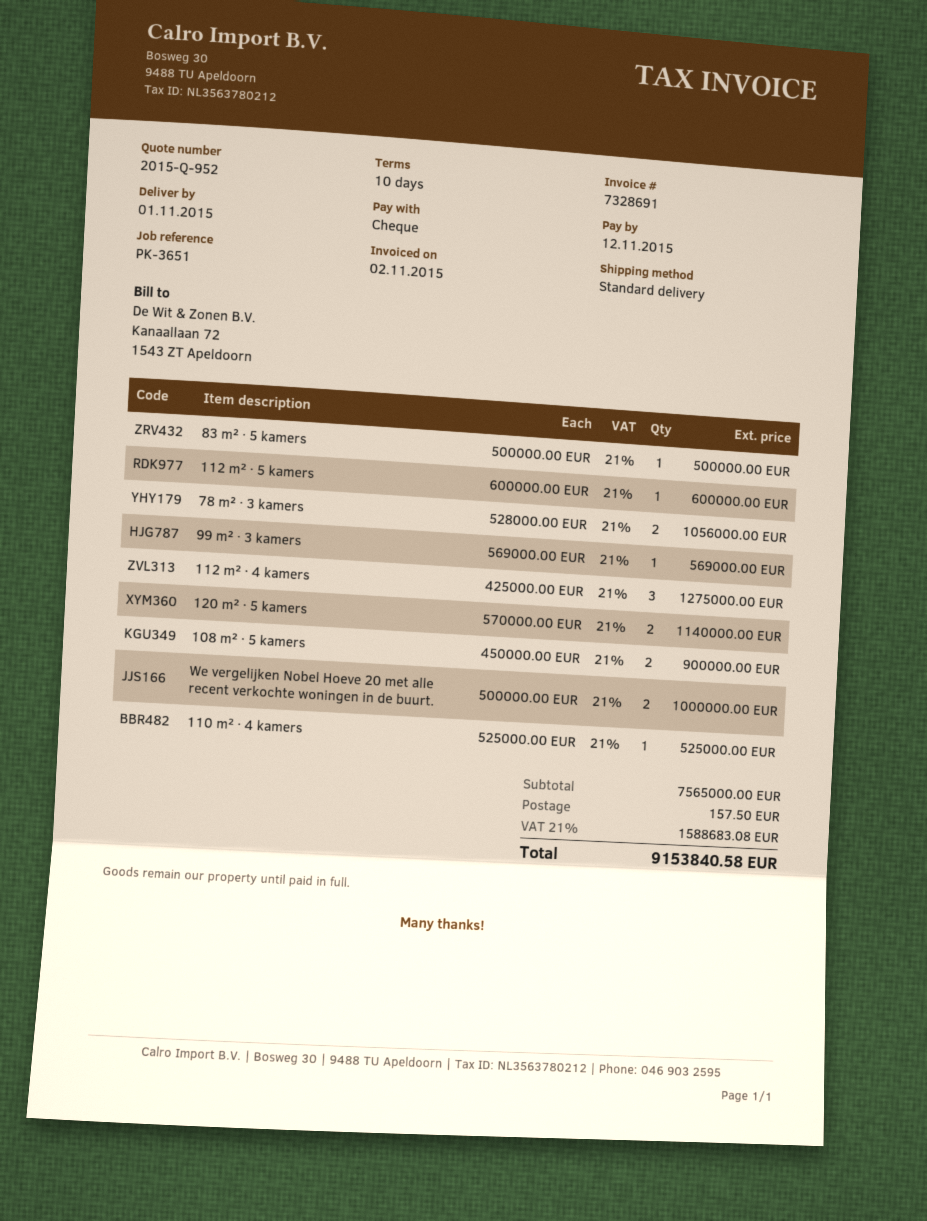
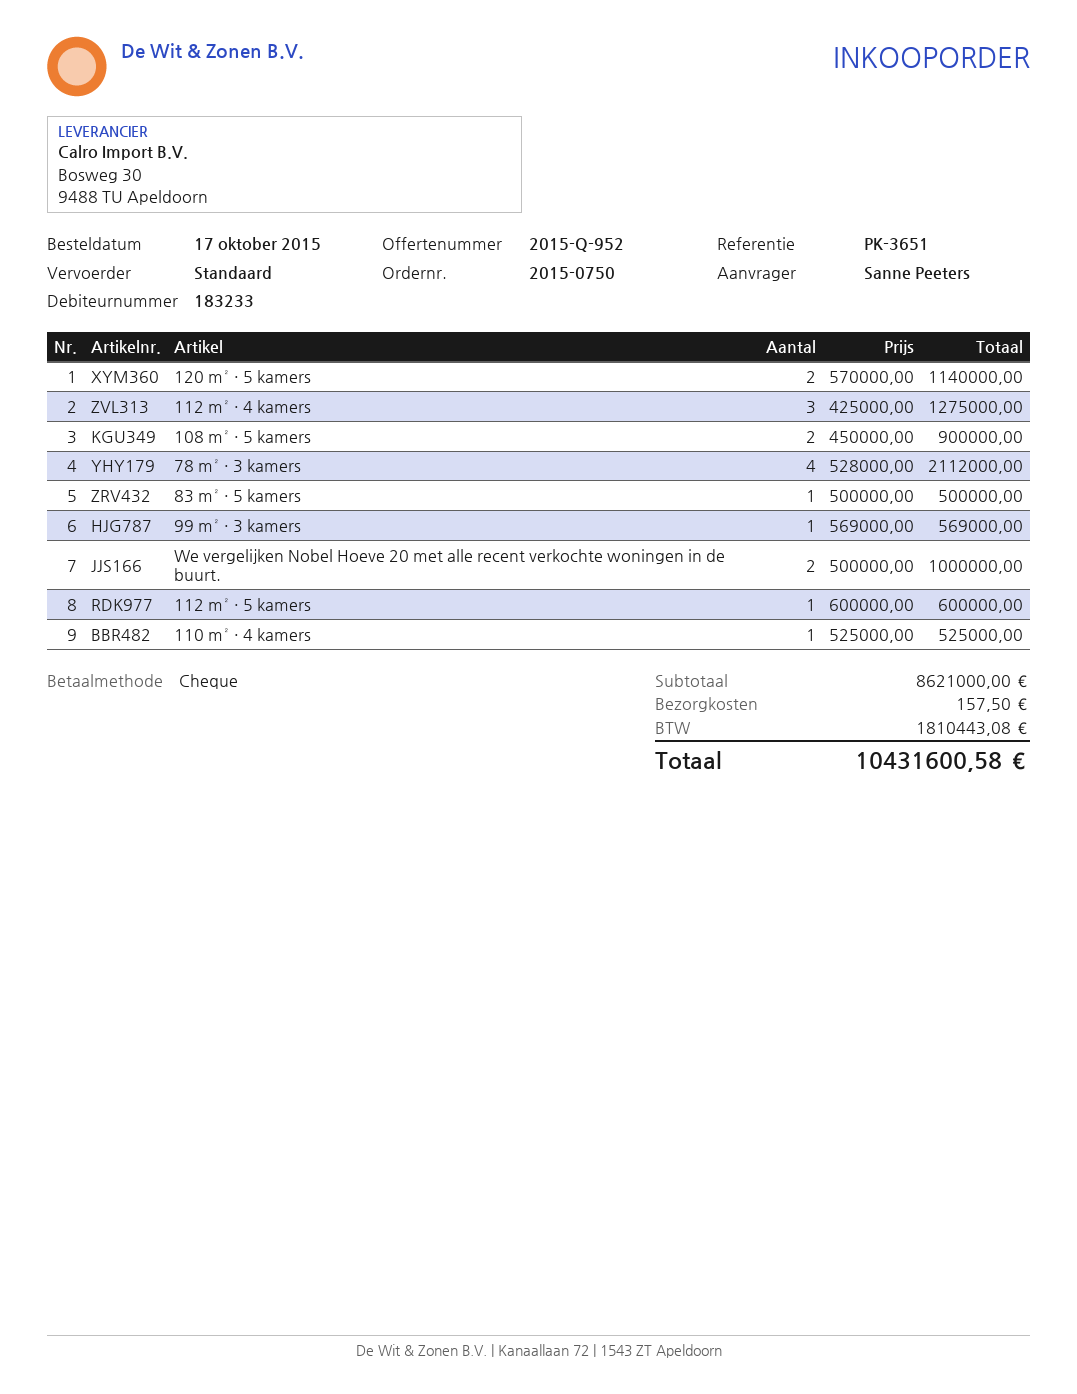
78 m² · 3 kamers: 2 x 528000.00 = 1056000.00 -> 4 x 528000.00 = 2112000.00
subtotal: 7565000.00 -> 8621000.00
tax: 1588683.08 -> 1810443.08
total: 9153840.58 -> 10431600.58

